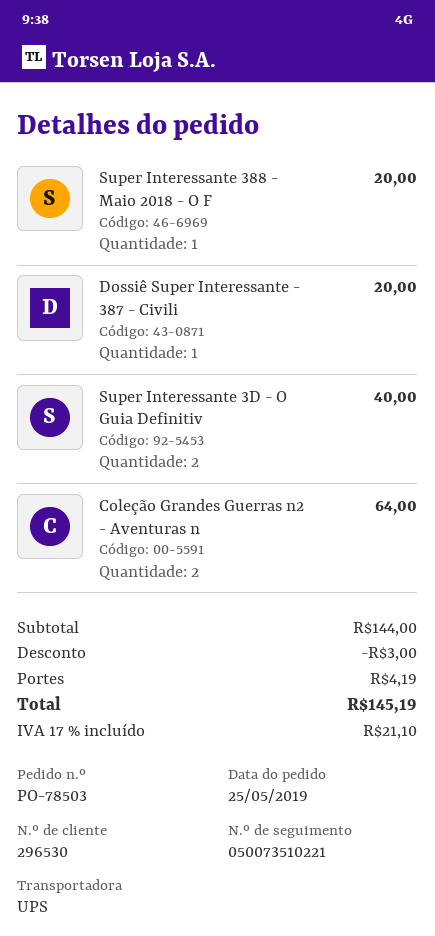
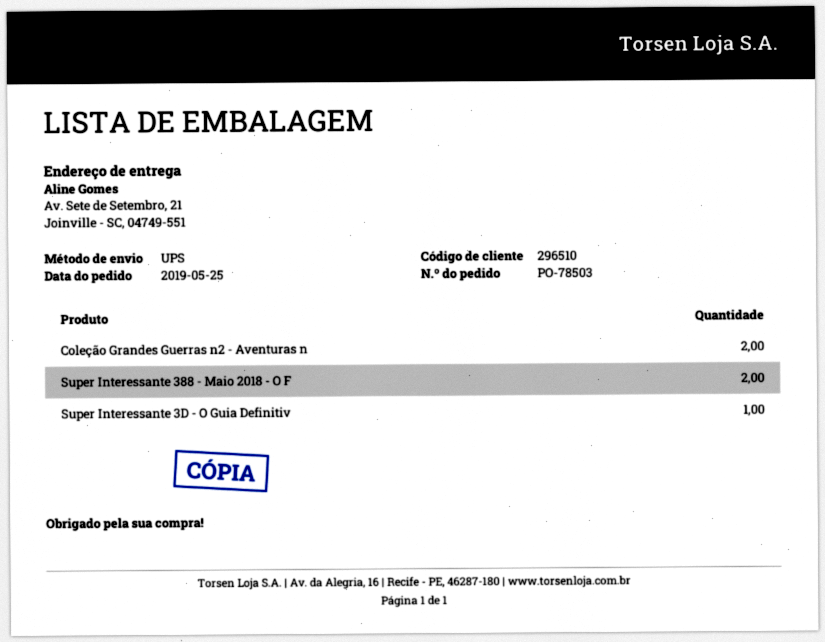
customer number: 296530 -> 296510
Super Interessante 388 - Maio 2018 - O F: 1 -> 2
Dossiê Super Interessante - 387 - Civili: 1 -> none
Super Interessante 3D - O Guia Definitiv: 2 -> 1

